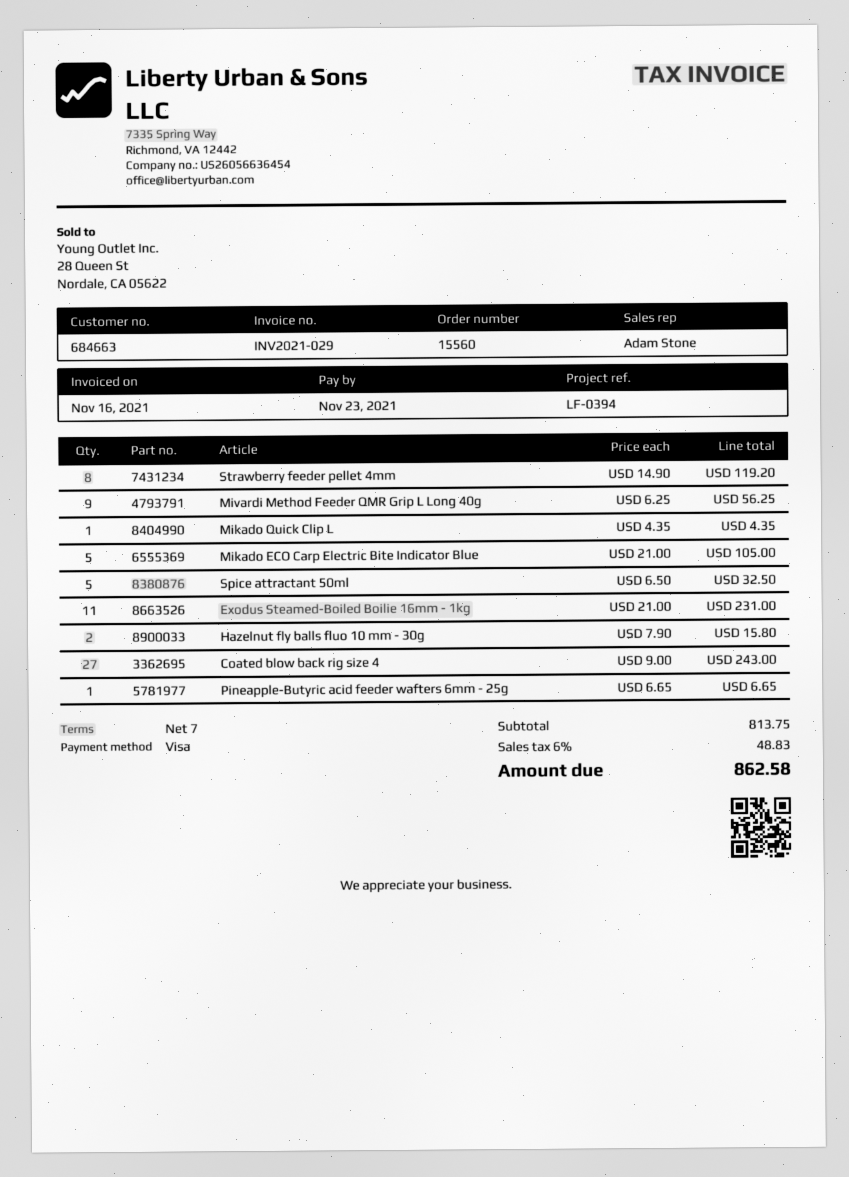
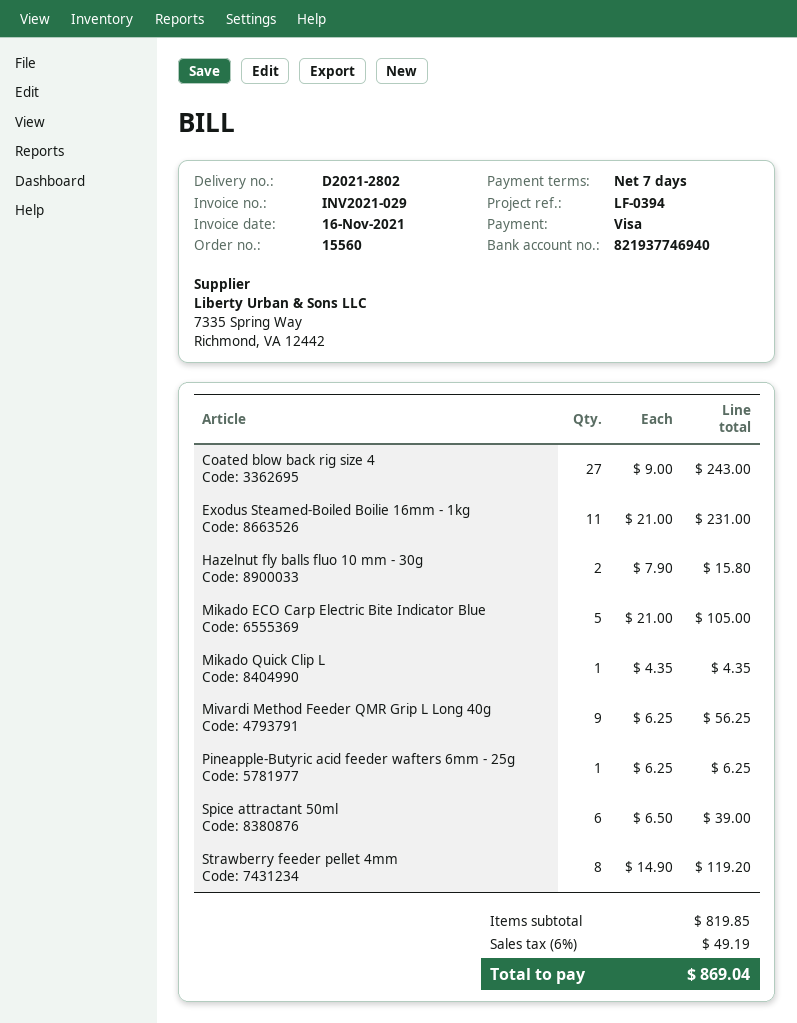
Spice attractant 50ml: 5 x 6.50 = 32.50 -> 6 x 6.50 = 39.00
Pineapple-Butyric acid feeder wafters 6mm - 25g: 1 x 6.65 = 6.65 -> 1 x 6.25 = 6.25
subtotal: 813.75 -> 819.85
tax: 6% = 48.83 -> 6% = 49.19
total: 862.58 -> 869.04

